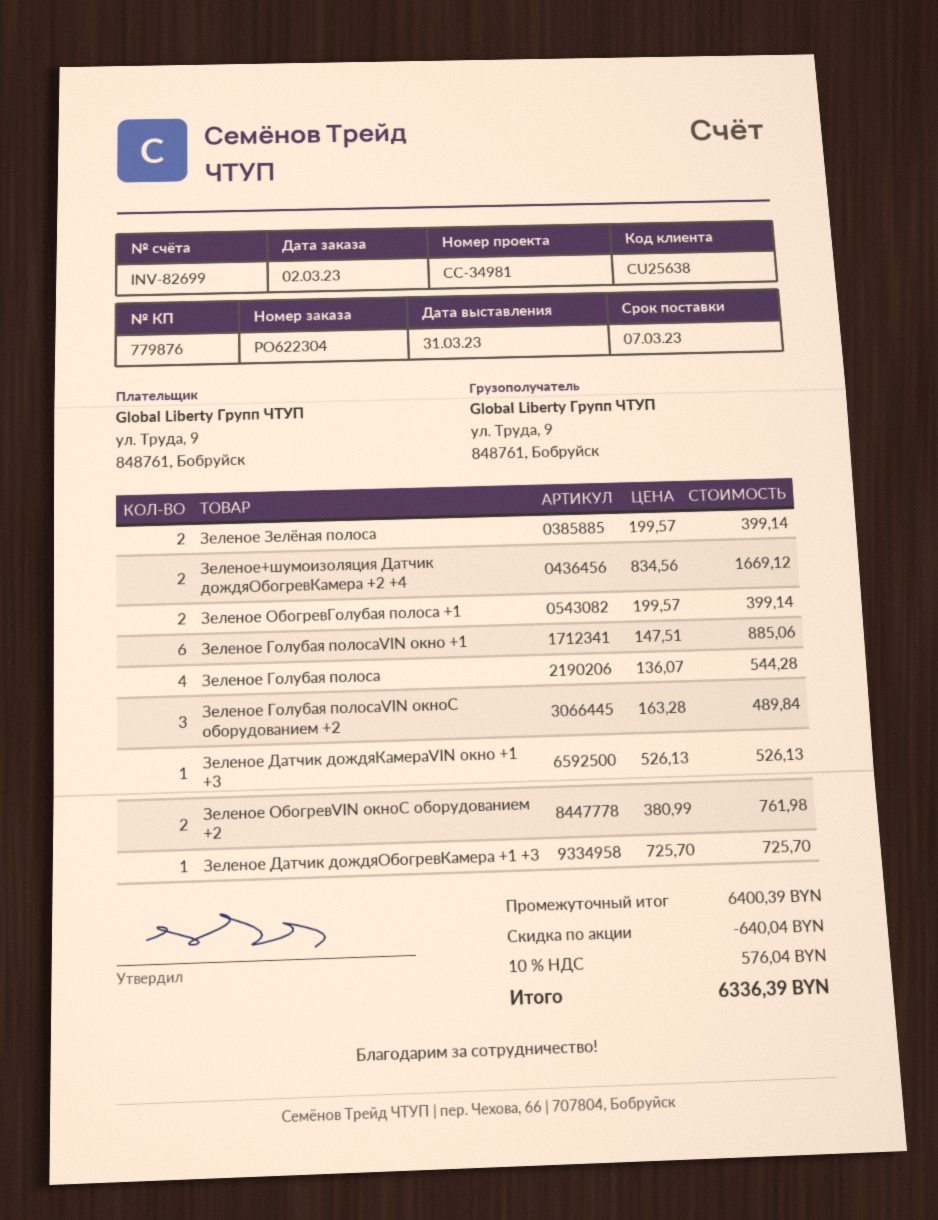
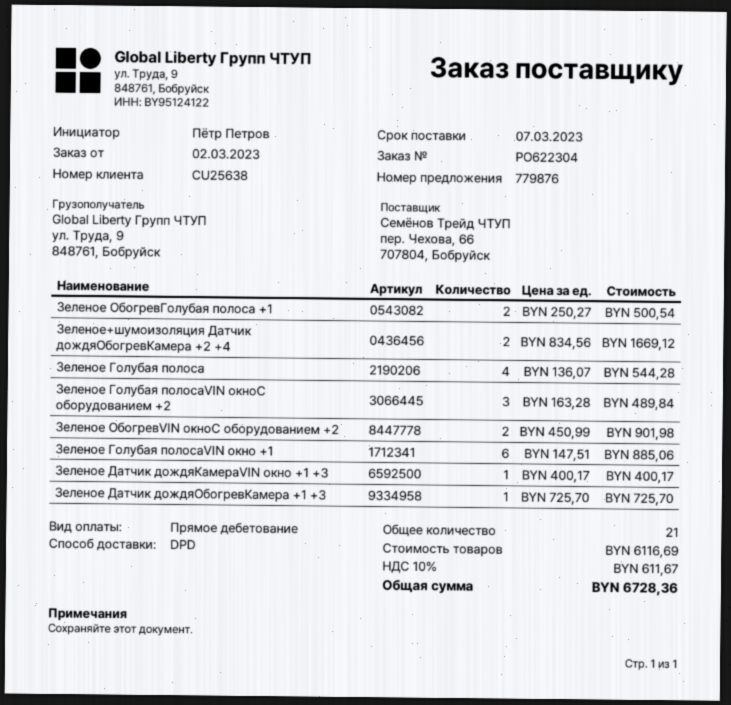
Зеленое Зелёная полоса: 2 x 199.57 = 399.14 -> none
Зеленое ОбогревГолубая полоса +1: 2 x 199.57 = 399.14 -> 2 x 250.27 = 500.54
Зеленое Датчик дождяКамераVIN окно +1 +3: 1 x 526.13 = 526.13 -> 1 x 400.17 = 400.17
Зеленое ОбогревVIN окноС оборудованием +2: 2 x 380.99 = 761.98 -> 2 x 450.99 = 901.98
subtotal: 6400.39 -> 6116.69
discount: 640.04 -> none
tax: 10% = 576.04 -> 10% = 611.67
total: 6336.39 -> 6728.36

